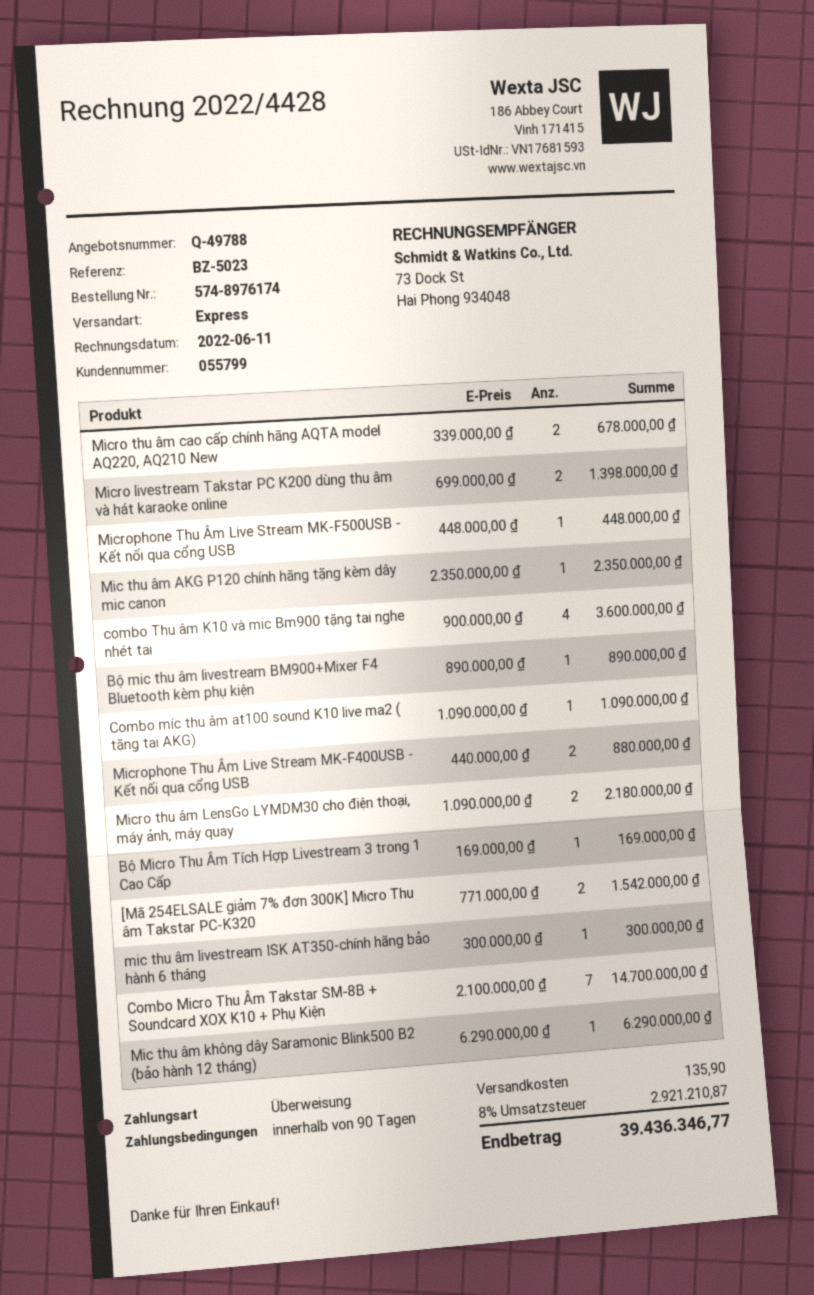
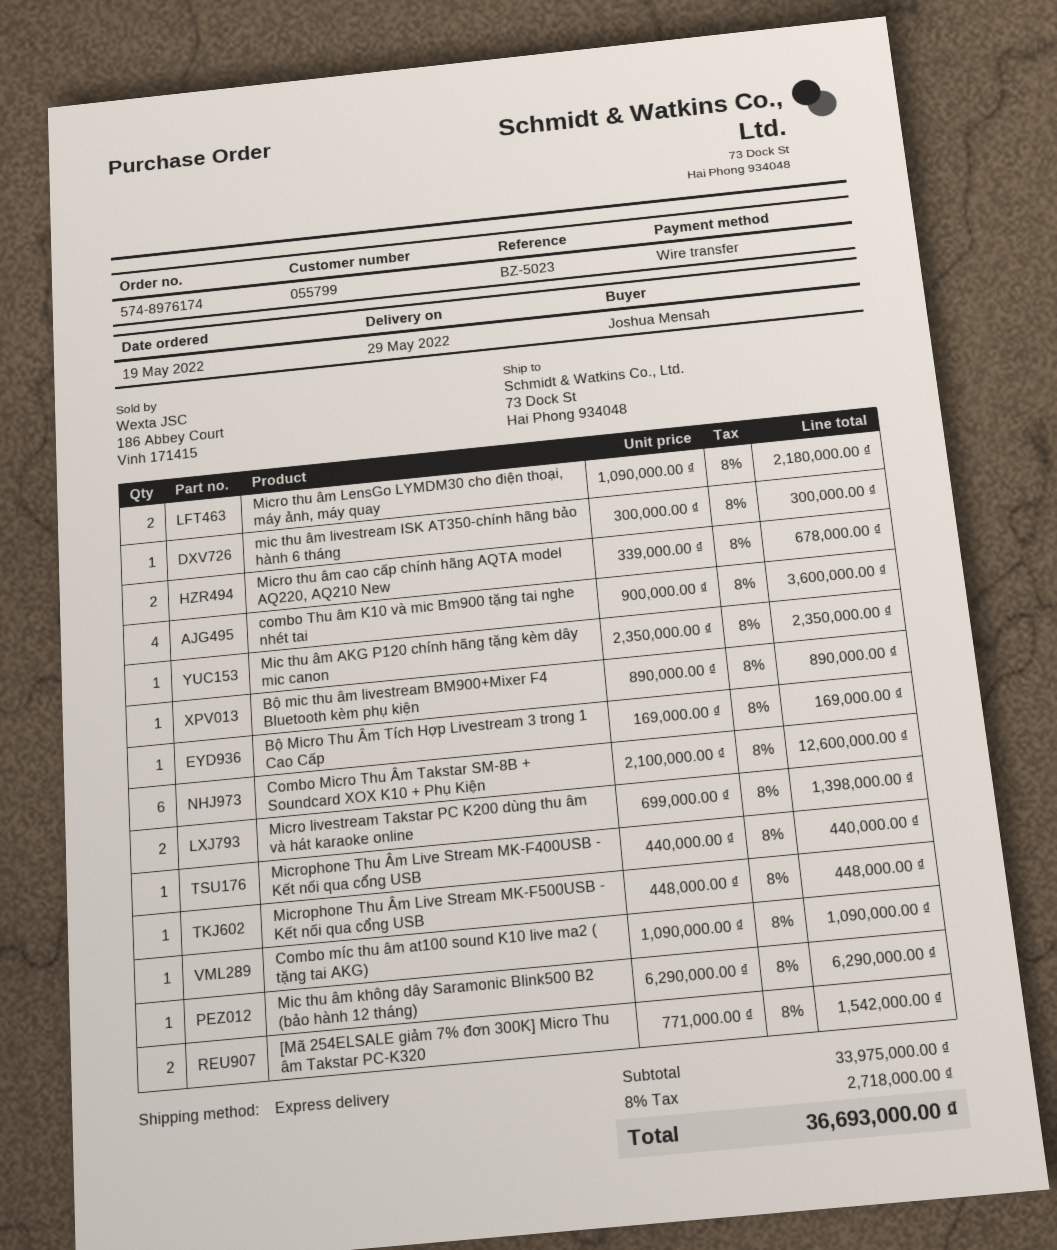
Microphone Thu Âm Live Stream MK-F400USB - Kết nối qua cổng USB: 2 x 440000.00 = 880000.00 -> 1 x 440000.00 = 440000.00
Combo Micro Thu Âm Takstar SM-8B + Soundcard XOX K10 + Phụ Kiện: 7 x 2100000.00 = 14700000.00 -> 6 x 2100000.00 = 12600000.00
shipping: 135.90 -> none
tax: 8% = 2921210.87 -> 8% = 2718000.00
total: 39436346.77 -> 36693000.00

